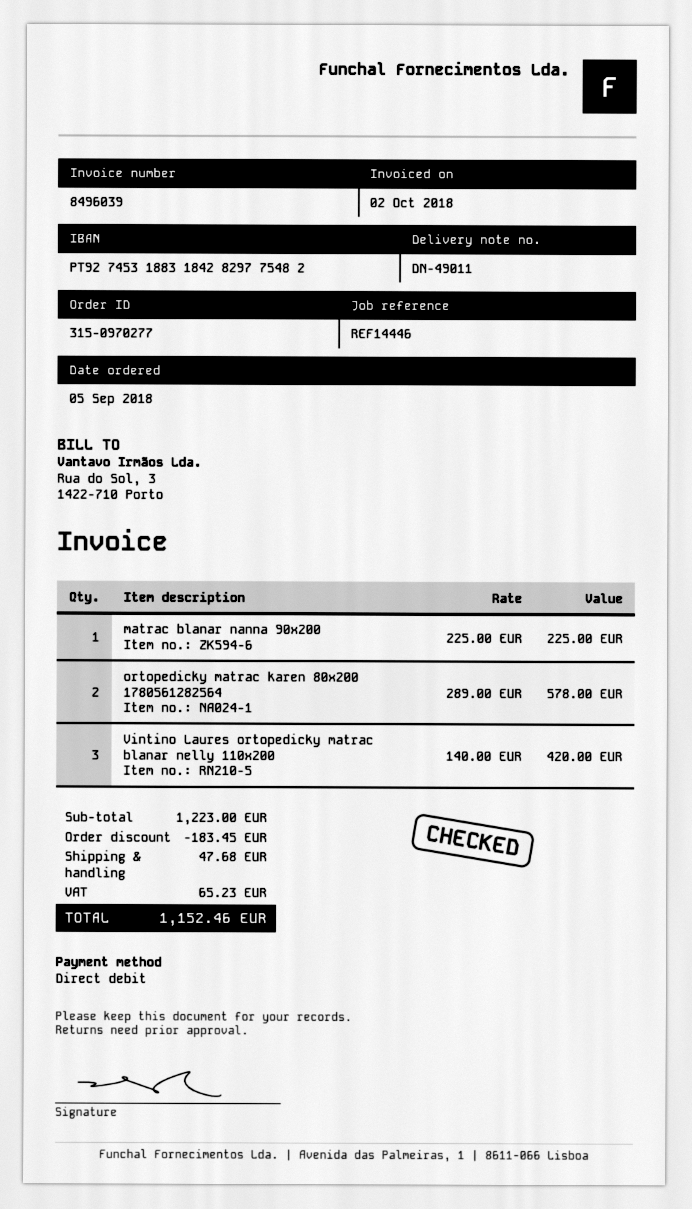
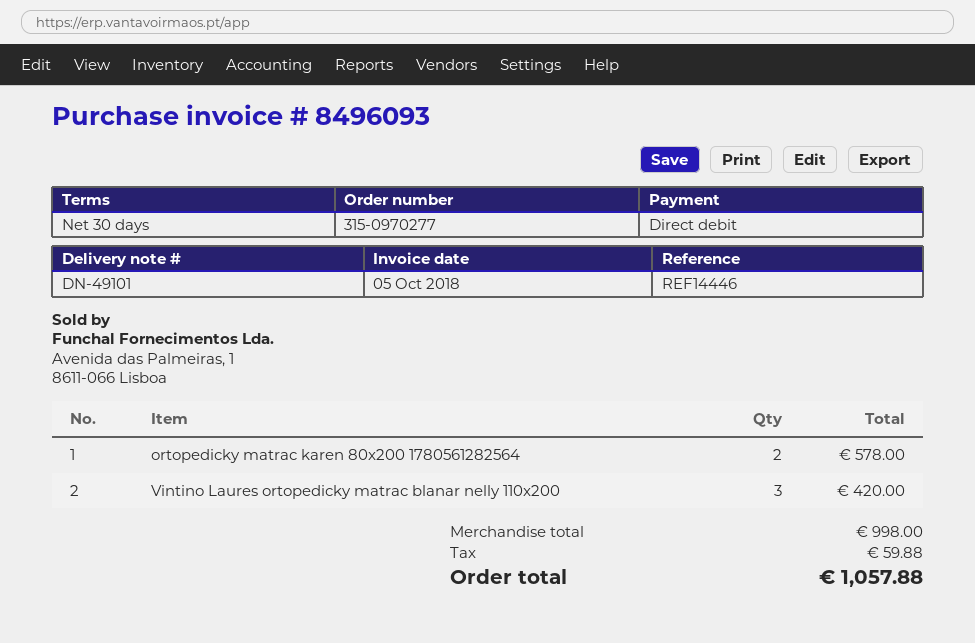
delivery note number: DN-49011 -> DN-49101
invoice number: 8496039 -> 8496093
invoice date: 2018-10-02 -> 2018-10-05
matrac blanar nanna 90x200: 1 for 225.00 -> none
subtotal: 1223.00 -> 998.00
discount: 183.45 -> none
shipping: 47.68 -> none
tax: 65.23 -> 59.88
total: 1152.46 -> 1057.88

